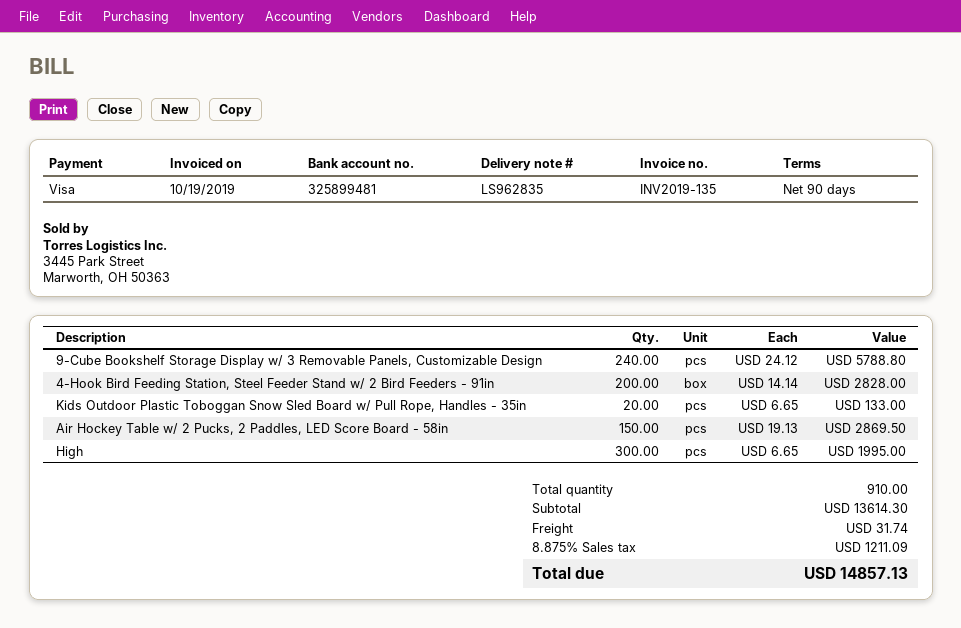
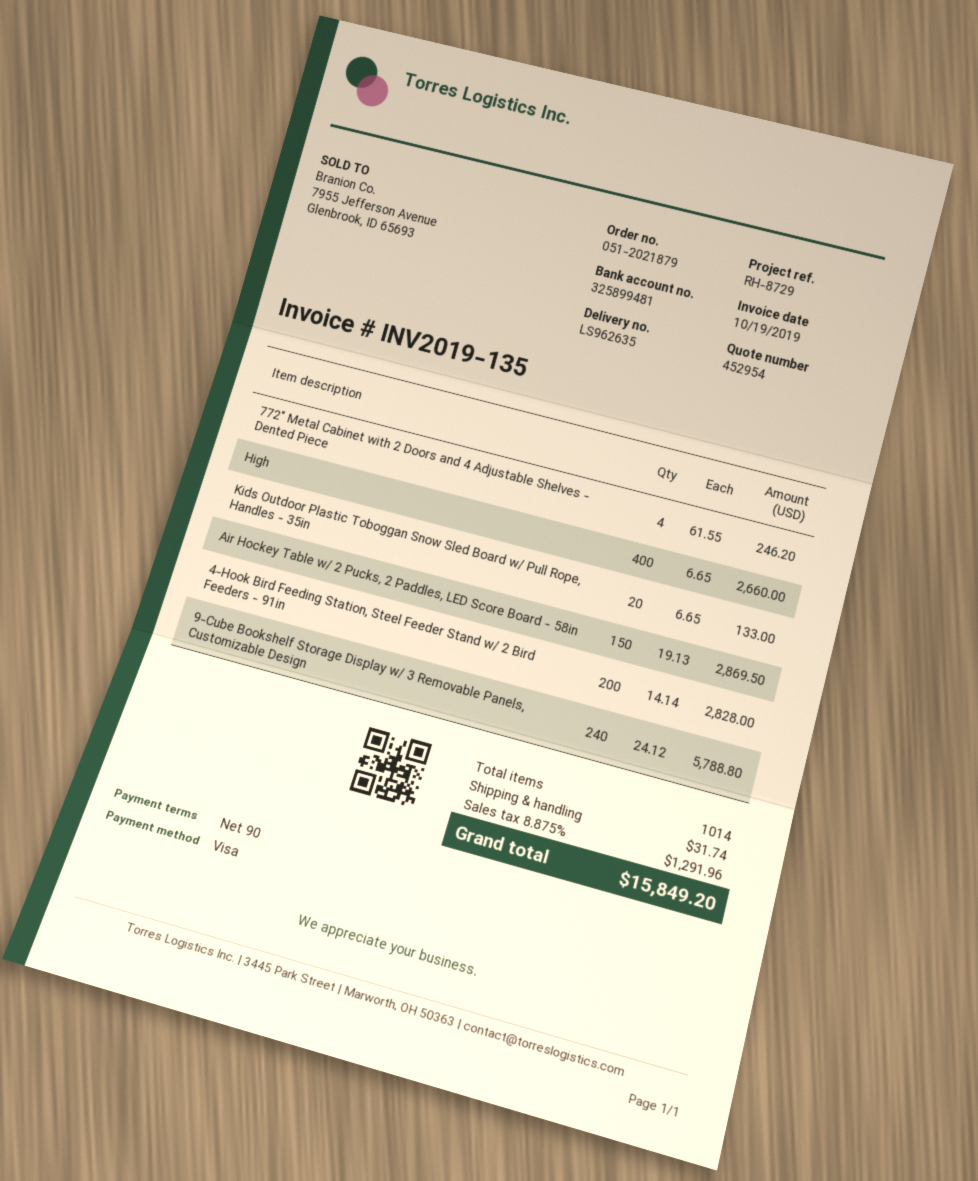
delivery note number: LS962835 -> LS962635
High: 300 x 6.65 = 1995.00 -> 400 x 6.65 = 2660.00
772" Metal Cabinet with 2 Doors and 4 Adjustable Shelves - Dented Piece: none -> 4 x 61.55 = 246.20
total quantity: 910 -> 1014
tax: 8.875% = 1211.09 -> 8.875% = 1291.96
total: 14857.13 -> 15849.20

